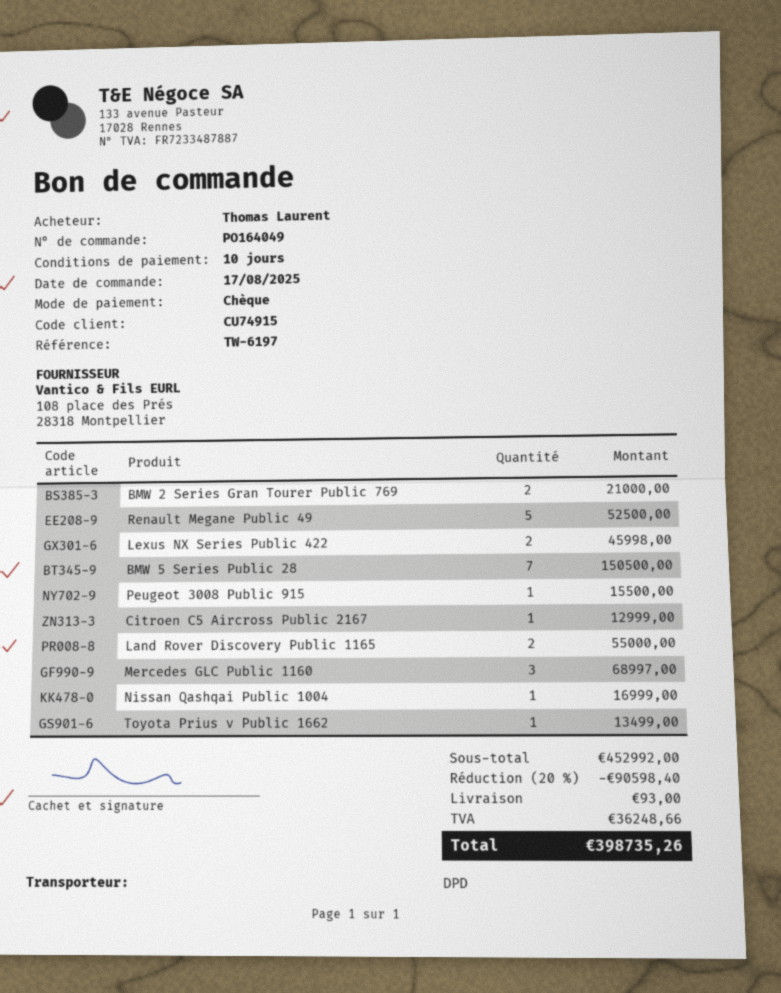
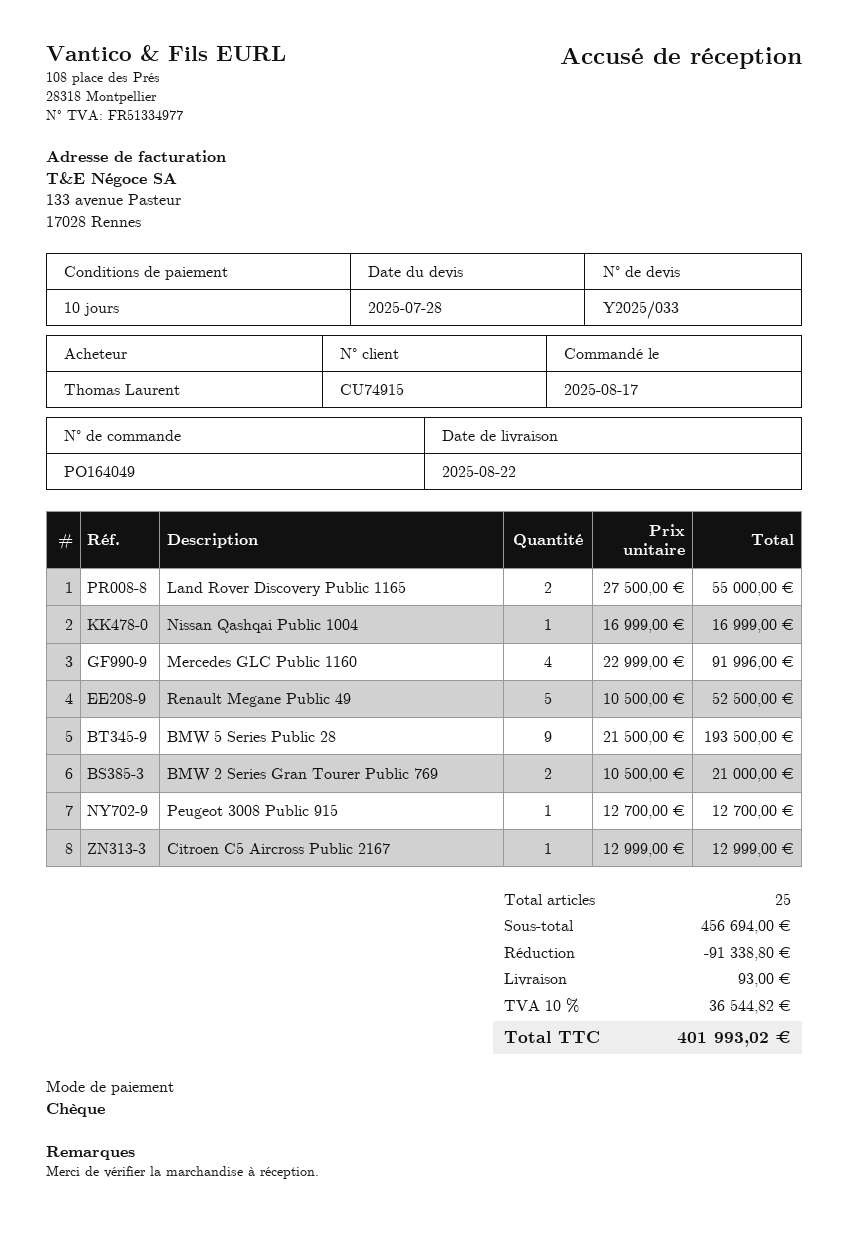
Lexus NX Series Public 422: 2 for 45998.00 -> none
BMW 5 Series Public 28: 7 for 150500.00 -> 9 for 193500.00
Peugeot 3008 Public 915: 1 for 15500.00 -> 1 for 12700.00
Mercedes GLC Public 1160: 3 for 68997.00 -> 4 for 91996.00
Toyota Prius v Public 1662: 1 for 13499.00 -> none
subtotal: 452992.00 -> 456694.00
discount: 90598.40 -> 91338.80
tax: 36248.66 -> 36544.82
total: 398735.26 -> 401993.02

